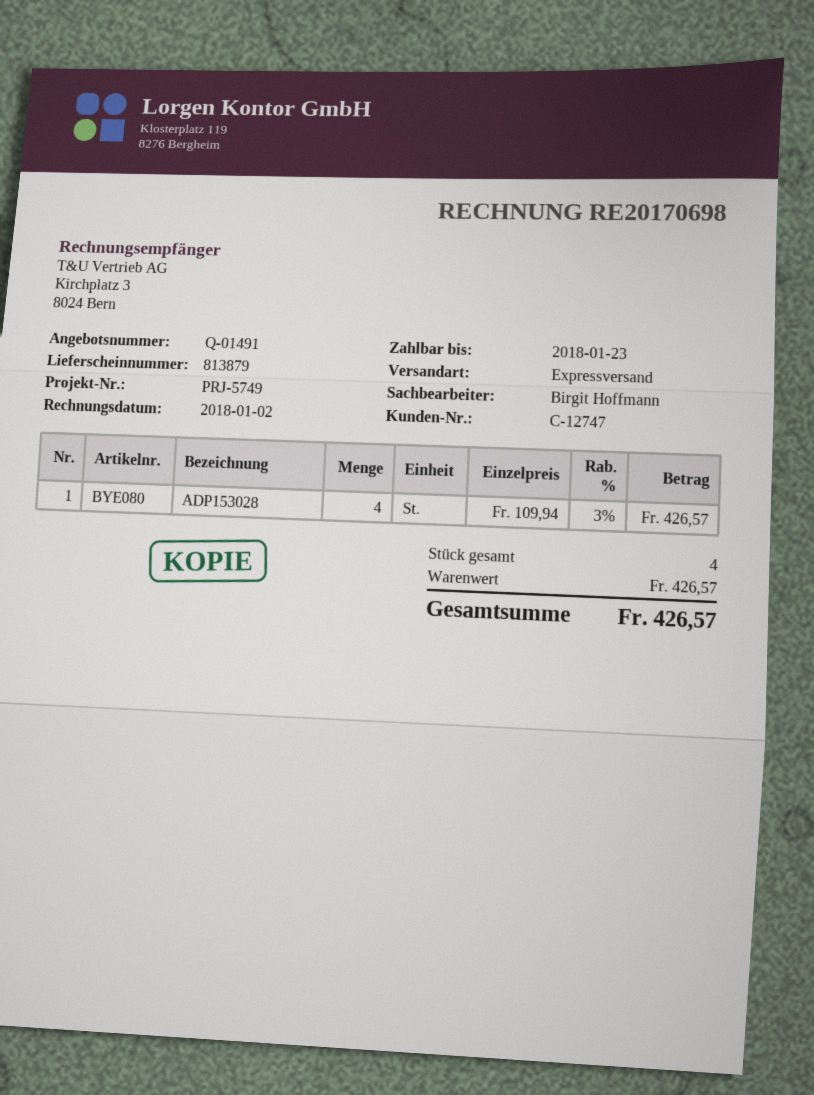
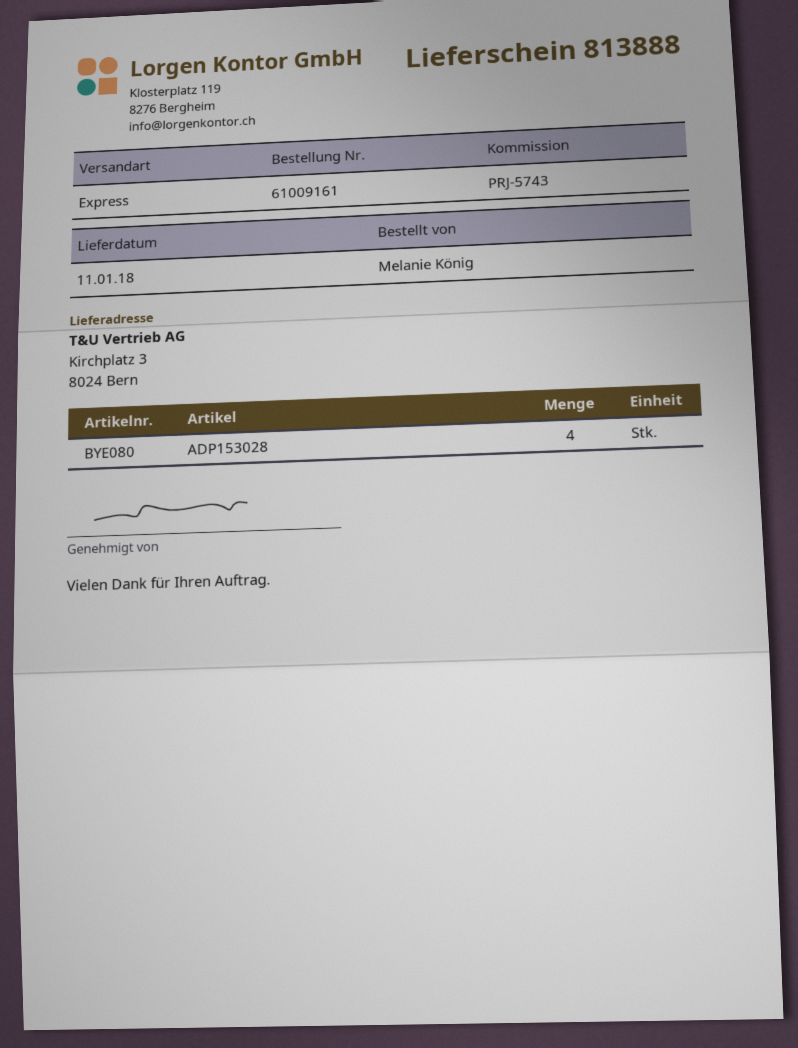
delivery note number: 813879 -> 813888
reference: PRJ-5749 -> PRJ-5743

